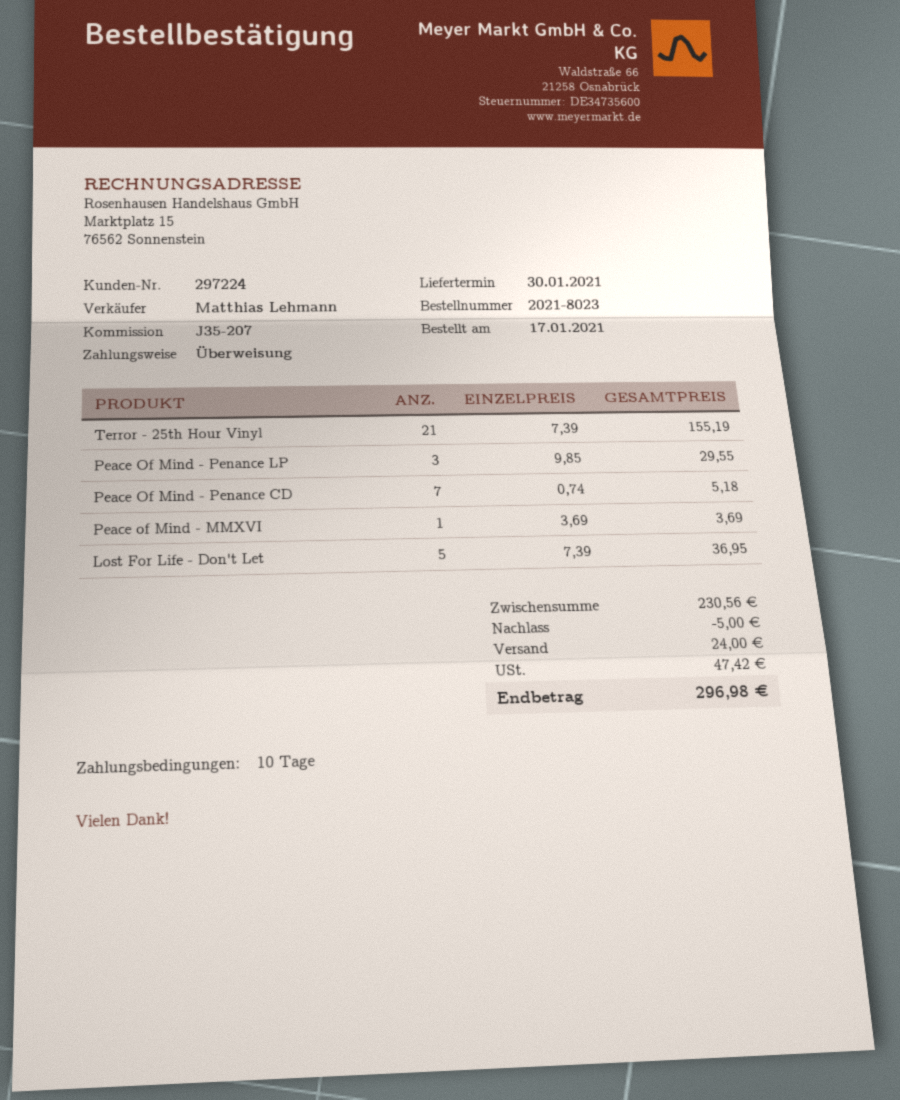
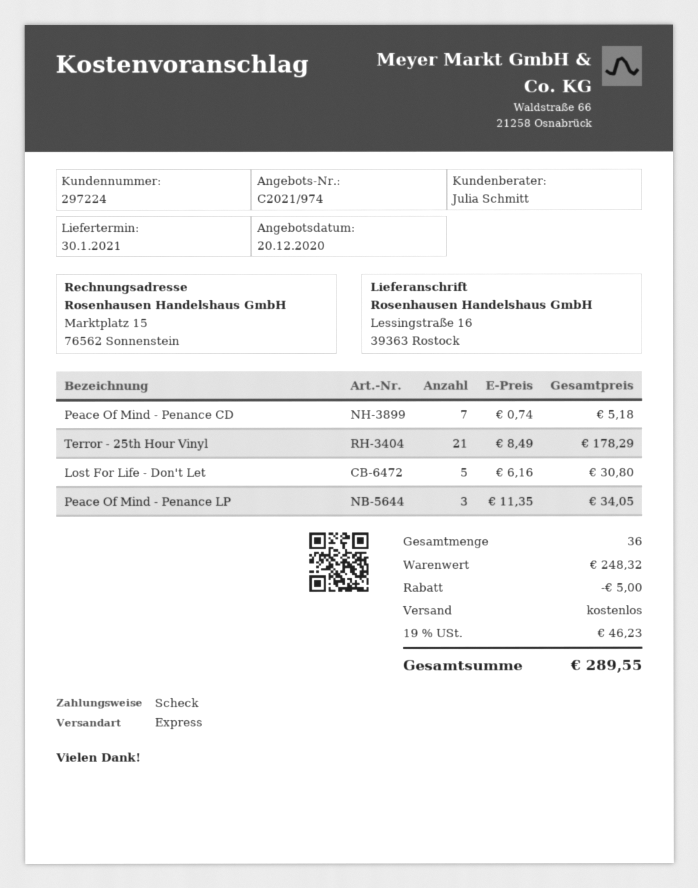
sales rep: Matthias Lehmann -> Julia Schmitt
payment method: bank transfer -> cheque
Terror - 25th Hour Vinyl: 21 x 7.39 = 155.19 -> 21 x 8.49 = 178.29
Peace Of Mind - Penance LP: 3 x 9.85 = 29.55 -> 3 x 11.35 = 34.05
Peace of Mind - MMXVI: 1 x 3.69 = 3.69 -> none
Lost For Life - Don't Let: 5 x 7.39 = 36.95 -> 5 x 6.16 = 30.80
subtotal: 230.56 -> 248.32
shipping: 24.00 -> 0.00
tax: 47.42 -> 46.23
total: 296.98 -> 289.55

